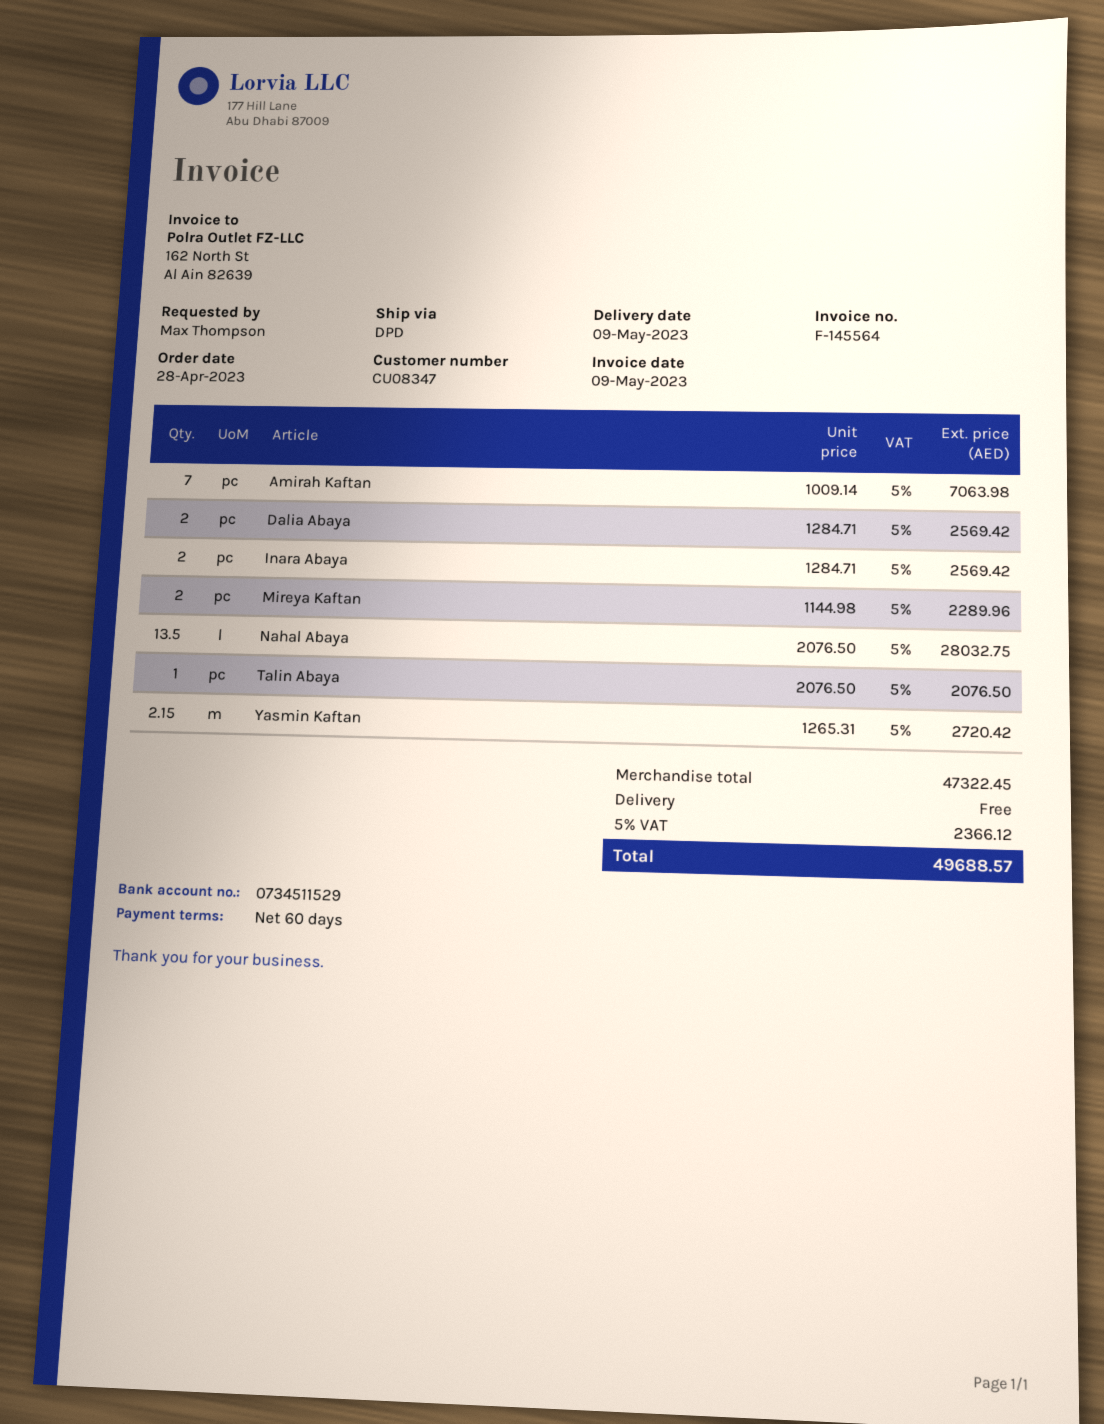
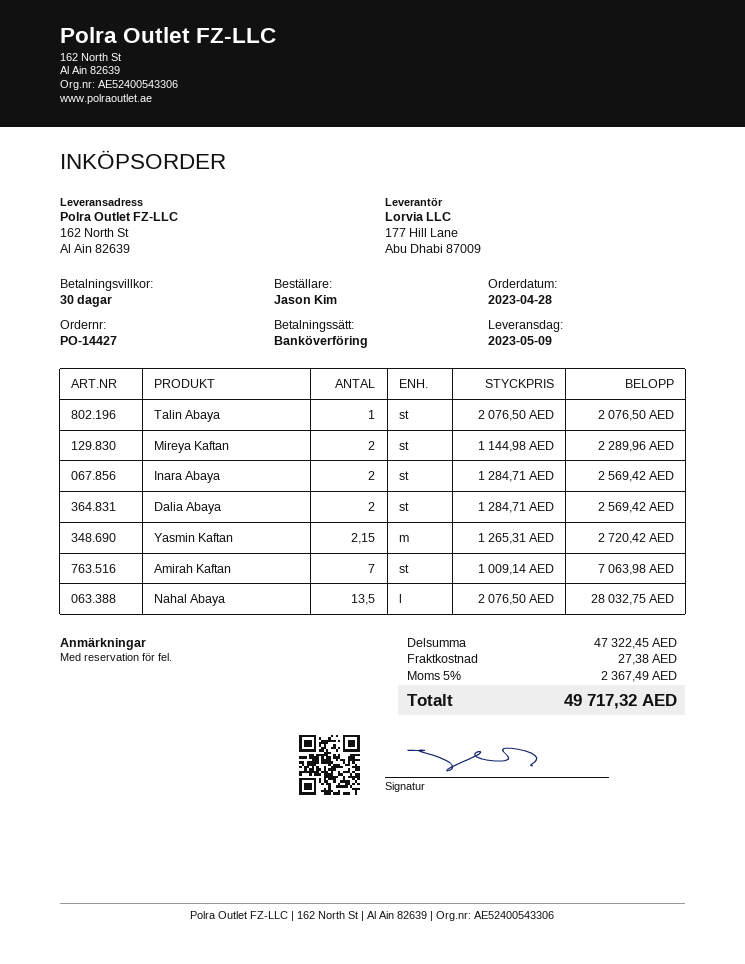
payment terms: 60 days -> 30 days
ordered by: Max Thompson -> Jason Kim
shipping: 0.00 -> 27.38
tax: 5% = 2366.12 -> 5% = 2367.49
total: 49688.57 -> 49717.32

